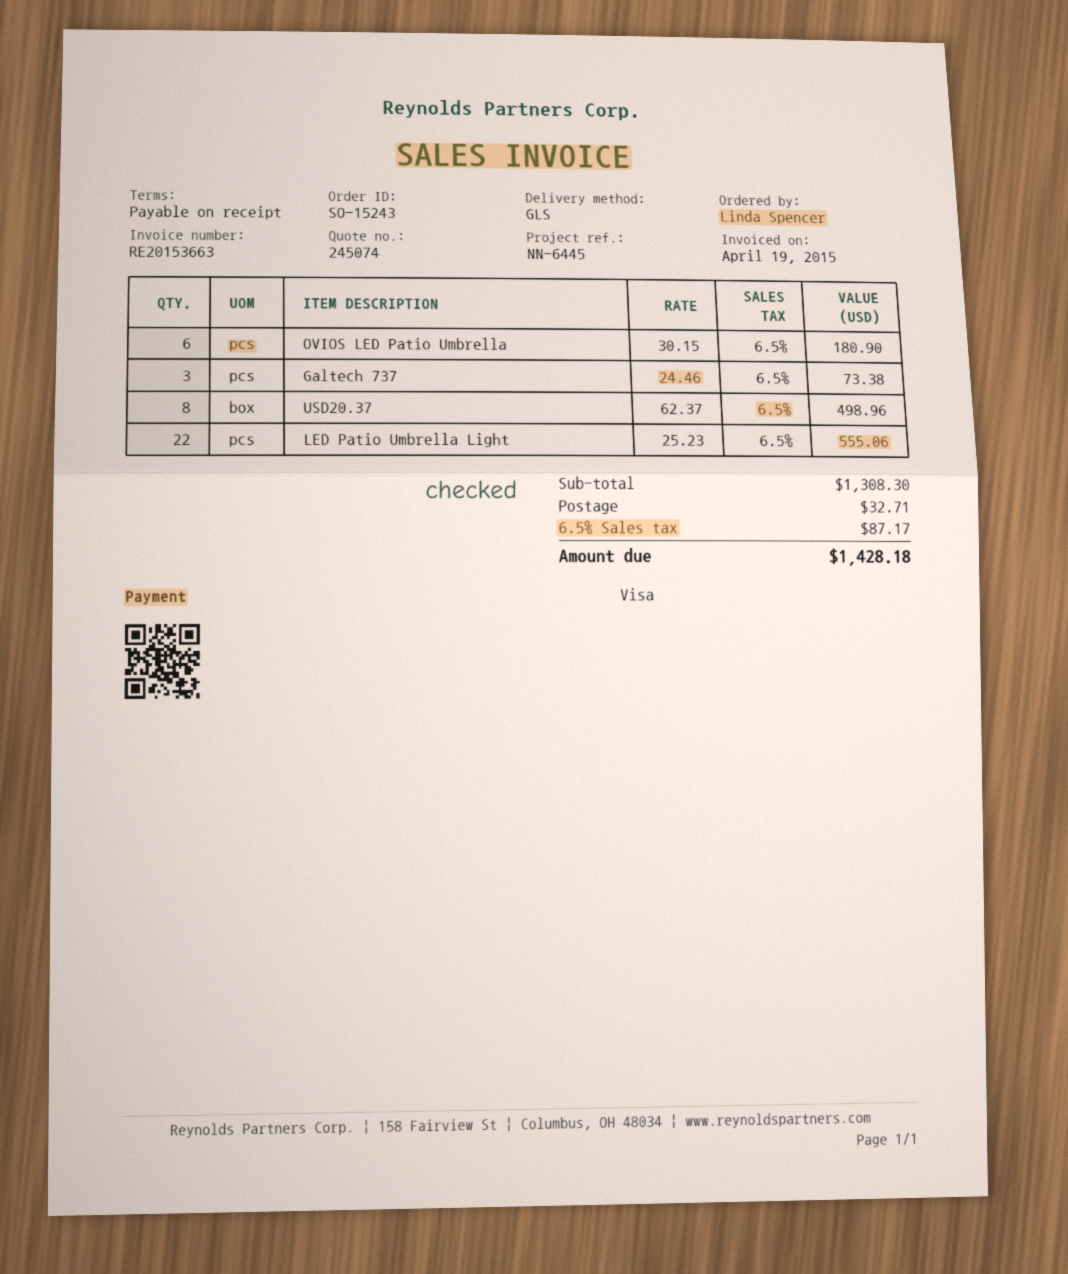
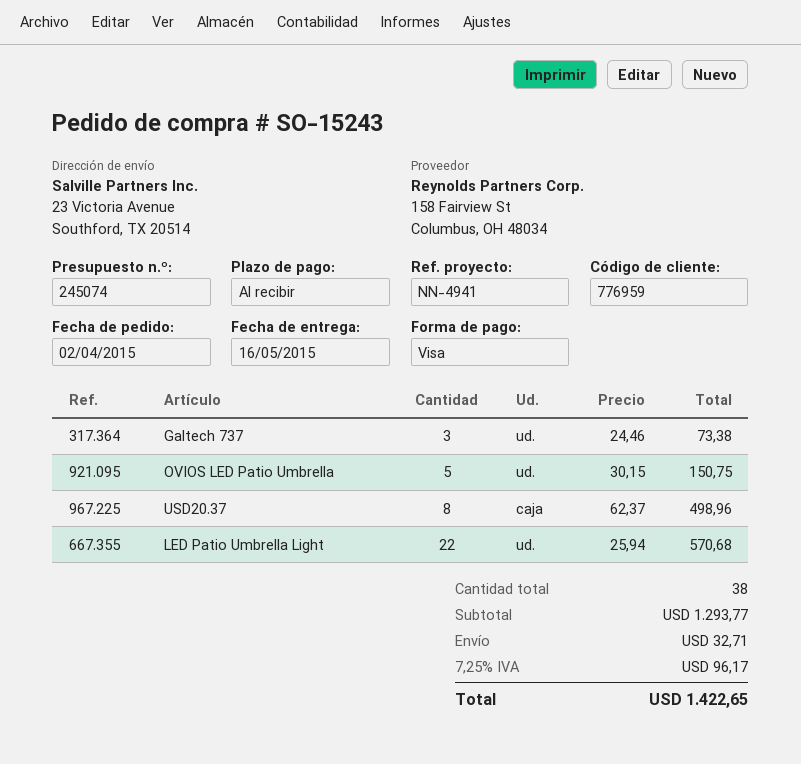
reference: NN-6445 -> NN-4941
OVIOS LED Patio Umbrella: 6 x 30.15 = 180.90 -> 5 x 30.15 = 150.75
LED Patio Umbrella Light: 22 x 25.23 = 555.06 -> 22 x 25.94 = 570.68
subtotal: 1308.30 -> 1293.77
tax: 6.5% = 87.17 -> 7.25% = 96.17
total: 1428.18 -> 1422.65

